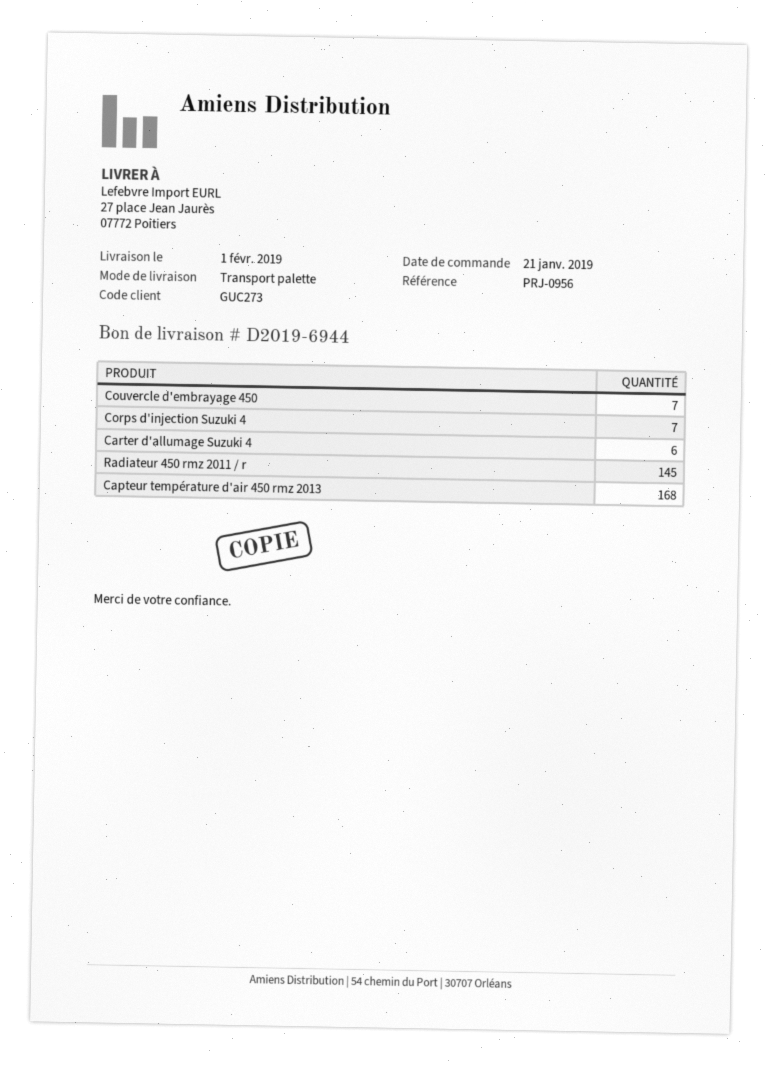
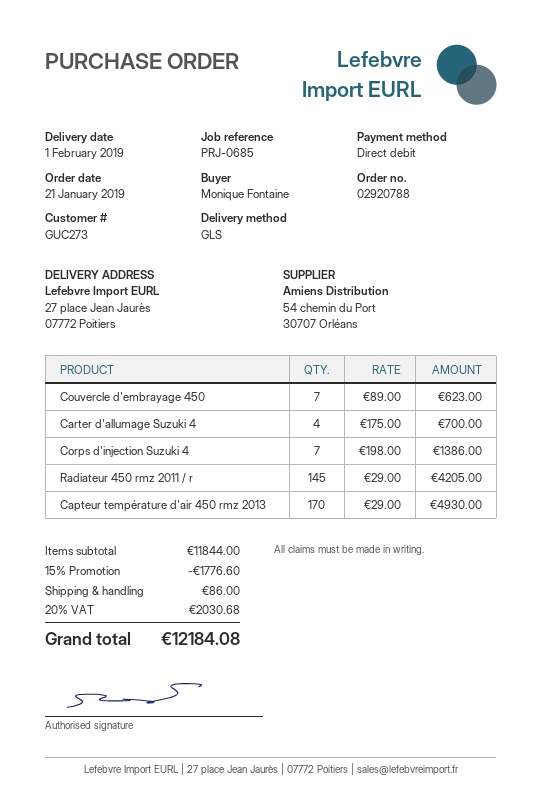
reference: PRJ-0956 -> PRJ-0685
shipping method: pallet freight -> GLS
Carter d'allumage Suzuki 4: 6 -> 4
Capteur température d'air 450 rmz 2013: 168 -> 170

